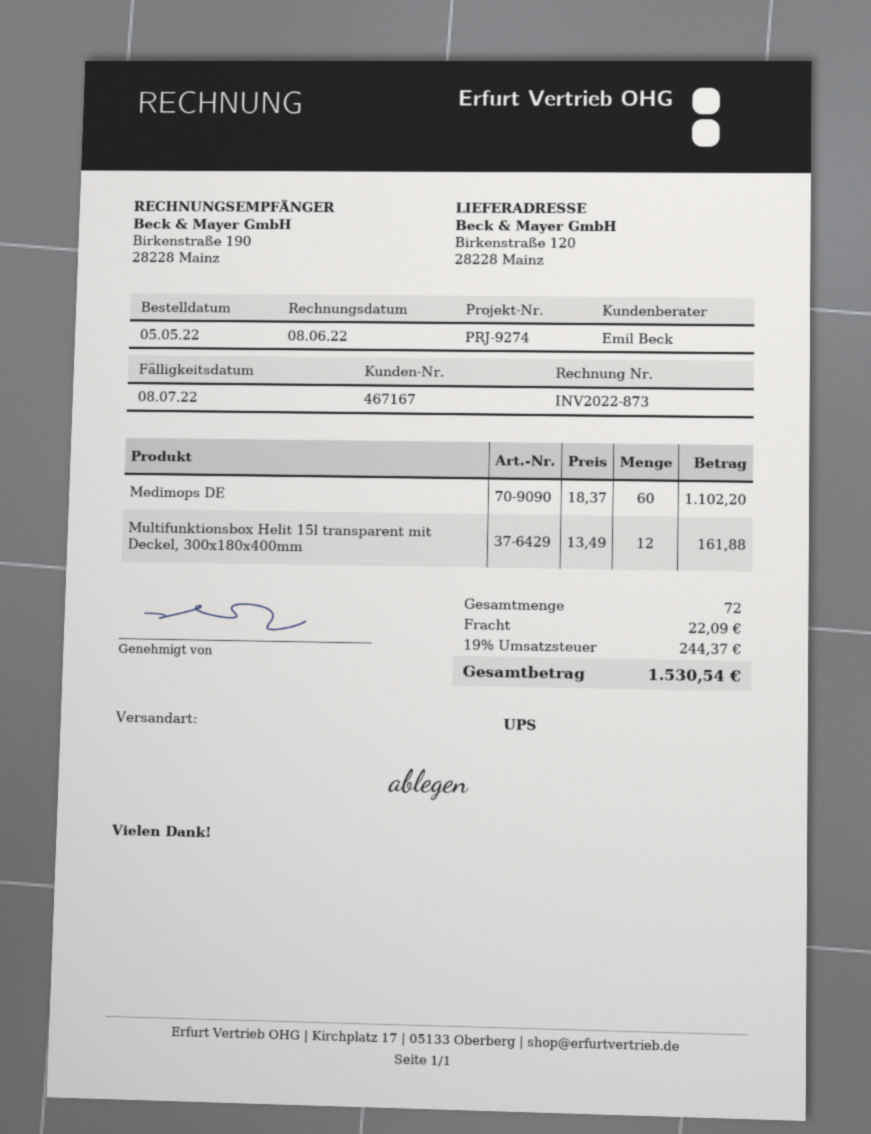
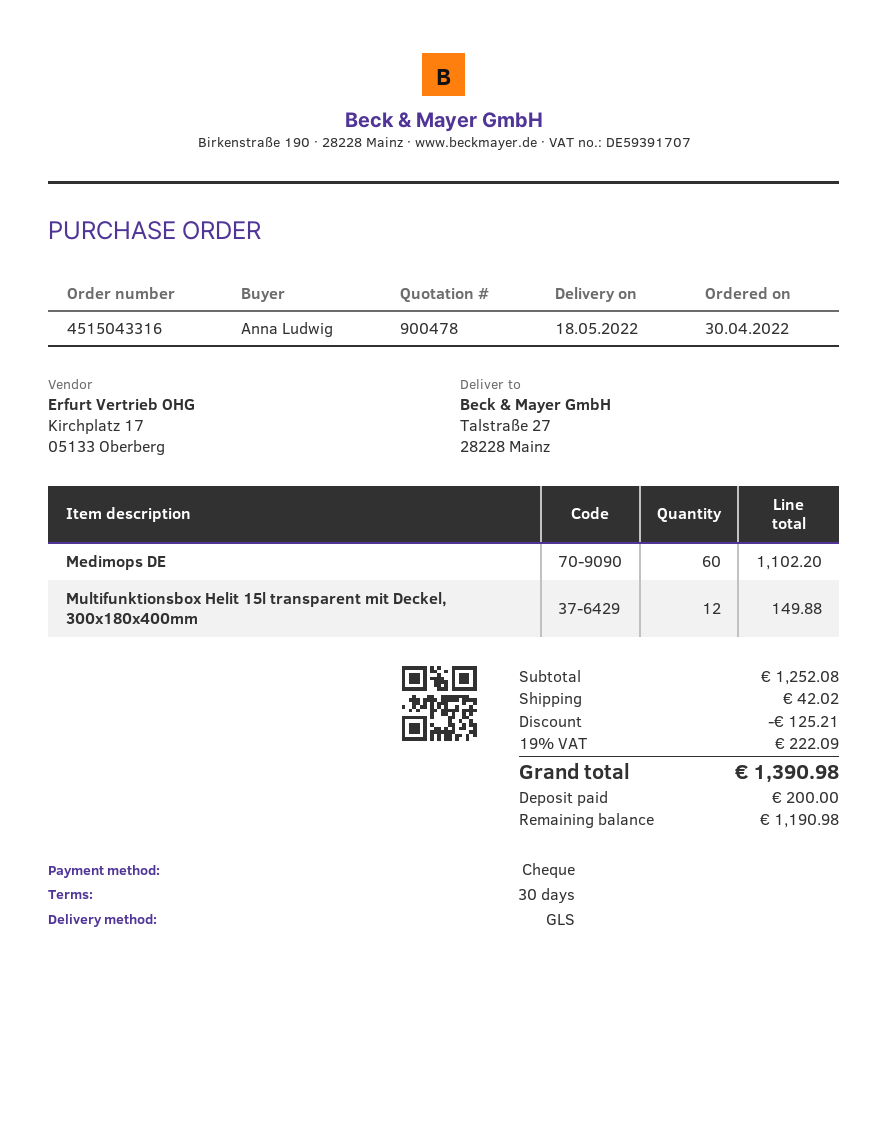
order date: 2022-05-05 -> 2022-04-30
shipping method: UPS -> GLS
ship to: Birkenstraße 120, 28228 Mainz -> Talstraße 27, 28228 Mainz
Multifunktionsbox Helit 15l transparent mit Deckel, 300x180x400mm: 12 for 161.88 -> 12 for 149.88
discount: none -> 125.21
shipping: 22.09 -> 42.02
tax: 19% = 244.37 -> 19% = 222.09
total: 1530.54 -> 1390.98

